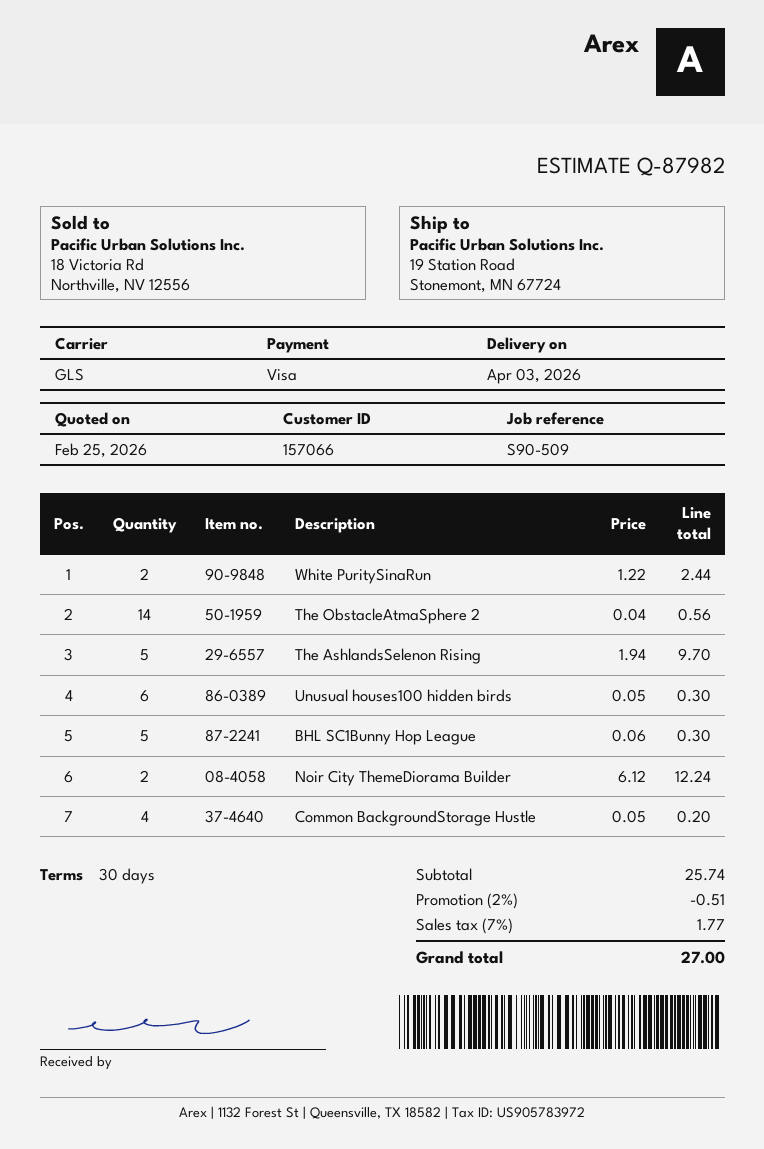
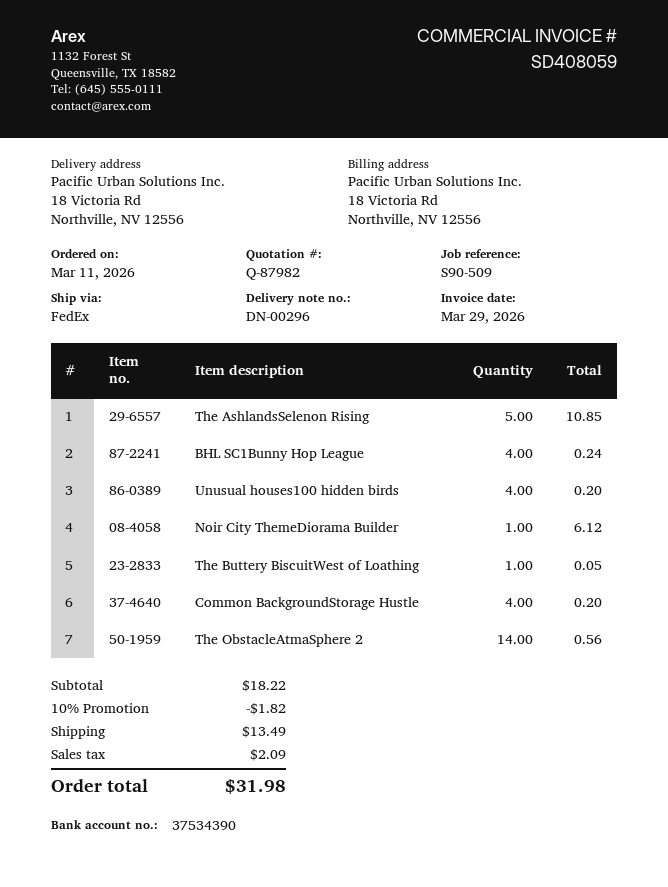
shipping method: GLS -> FedEx
ship to: 19 Station Road, Stonemont, MN 67724 -> 18 Victoria Rd, Northville, NV 12556
White PuritySinaRun: 2 for 2.44 -> none
The AshlandsSelenon Rising: 5 for 9.70 -> 5 for 10.85
Unusual houses100 hidden birds: 6 for 0.30 -> 4 for 0.20
BHL SC1Bunny Hop League: 5 for 0.30 -> 4 for 0.24
Noir City ThemeDiorama Builder: 2 for 12.24 -> 1 for 6.12
The Buttery BiscuitWest of Loathing: none -> 1 for 0.05
subtotal: 25.74 -> 18.22
discount: 2% = 0.51 -> 10% = 1.82
shipping: none -> 13.49
tax: 1.77 -> 2.09
total: 27.00 -> 31.98

